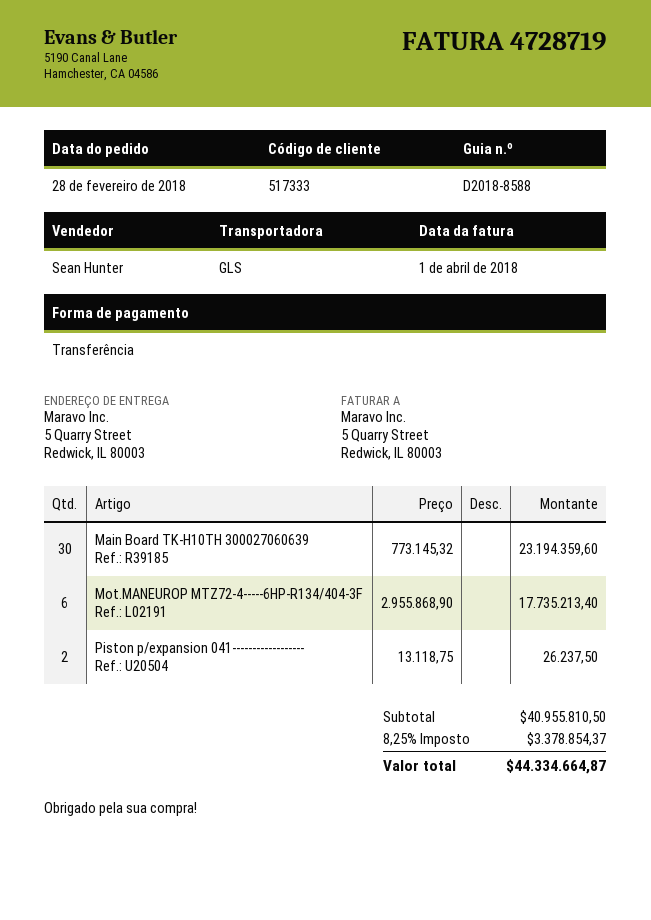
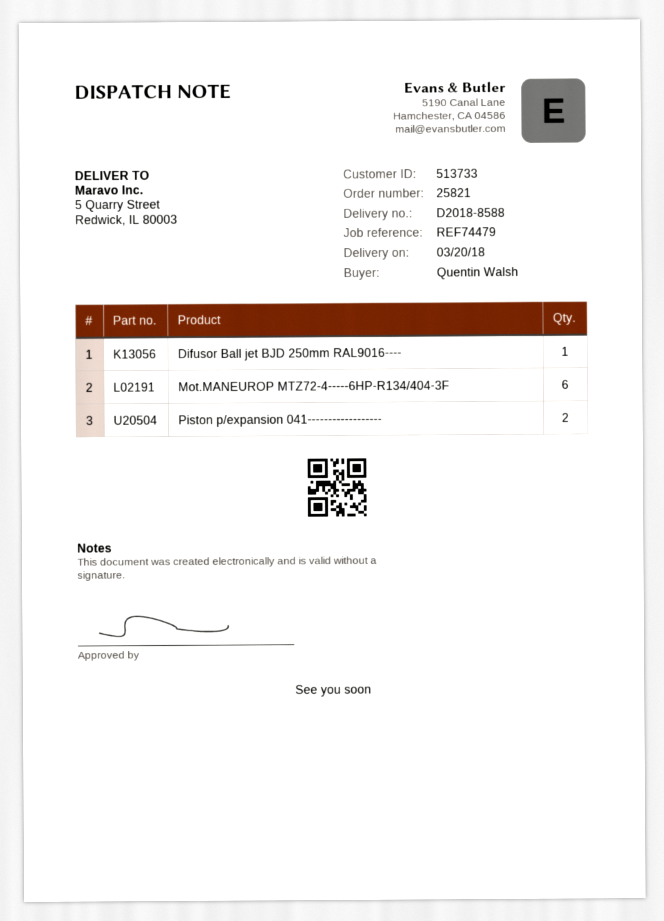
customer number: 517333 -> 513733
Main Board TK-H10TH 300027060639: 30 -> none
Difusor Ball jet BJD 250mm RAL9016----: none -> 1

